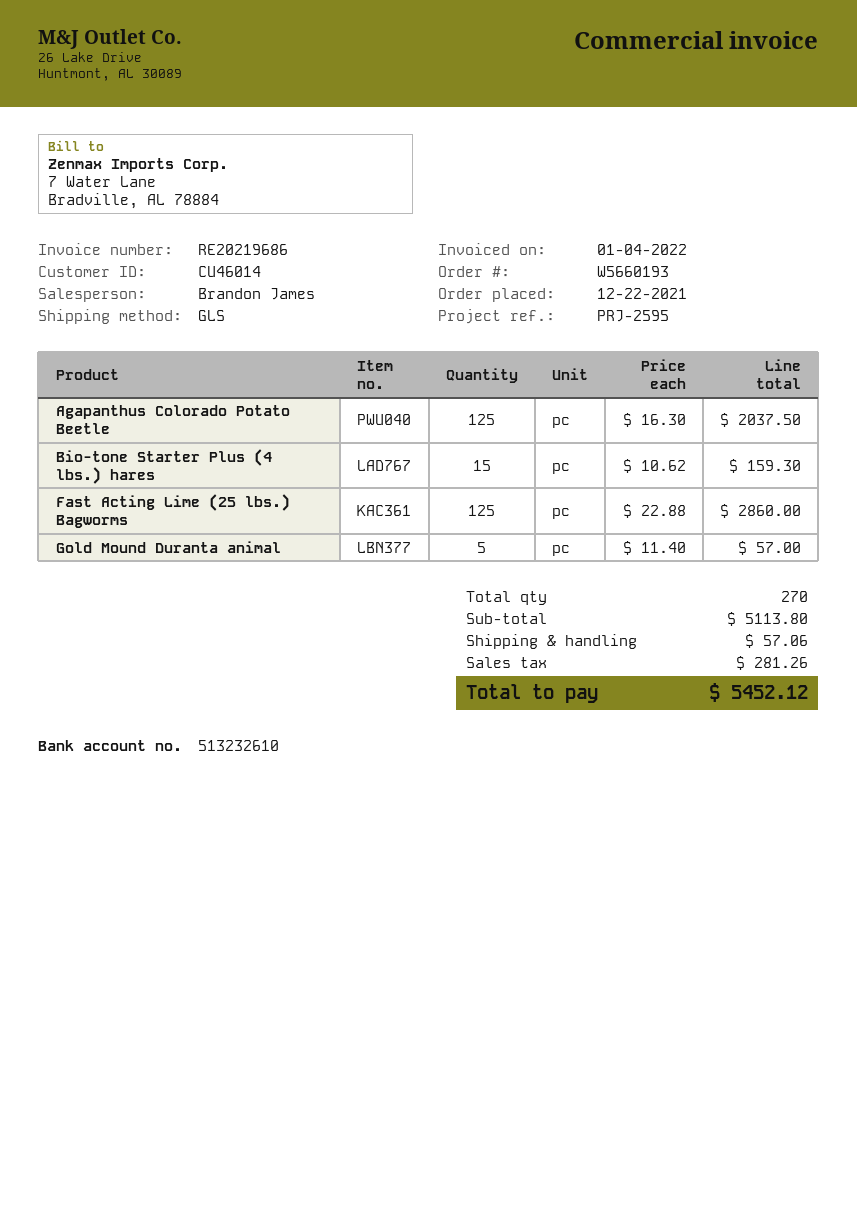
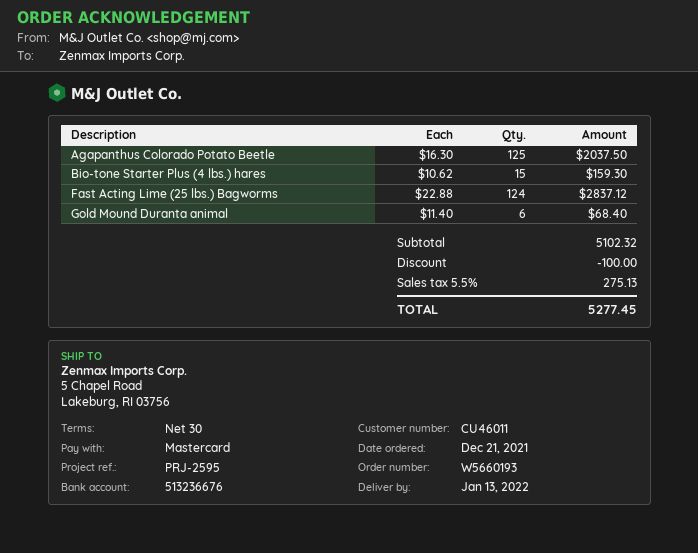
order date: 2021-12-22 -> 2021-12-21
customer number: CU46014 -> CU46011
bank account: 513232610 -> 513236676
Fast Acting Lime (25 lbs.) Bagworms: 125 x 22.88 = 2860.00 -> 124 x 22.88 = 2837.12
Gold Mound Duranta animal: 5 x 11.40 = 57.00 -> 6 x 11.40 = 68.40
subtotal: 5113.80 -> 5102.32
discount: none -> 100.00
shipping: 57.06 -> none
tax: 281.26 -> 275.13
total: 5452.12 -> 5277.45

